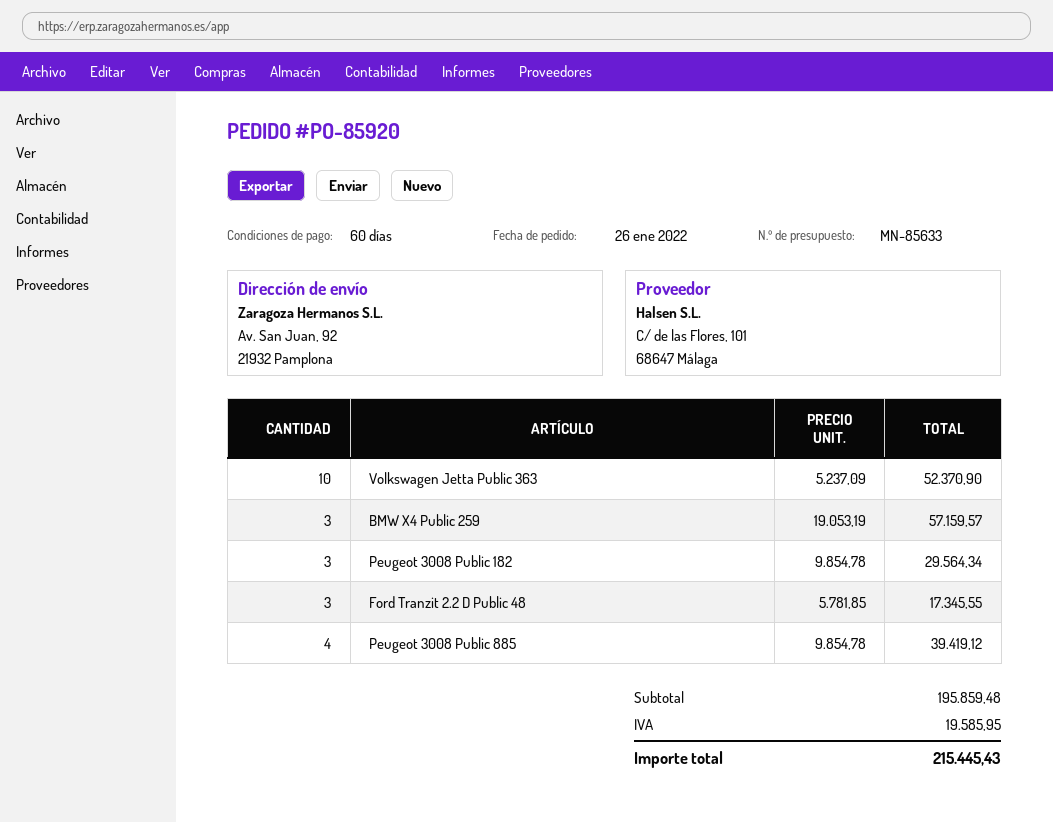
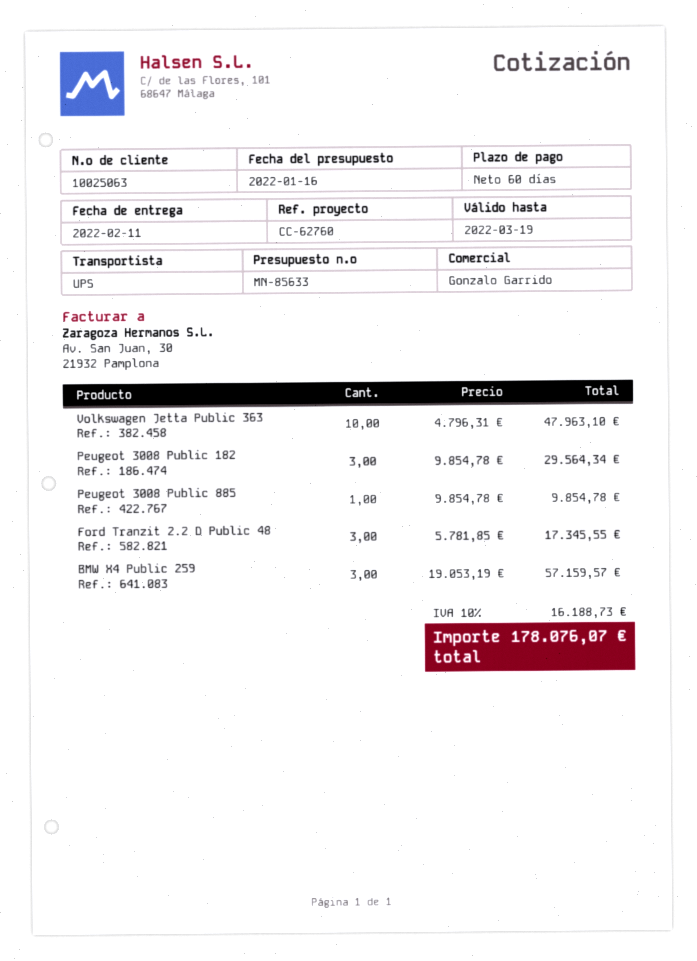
Volkswagen Jetta Public 363: 10 x 5237.09 = 52370.90 -> 10 x 4796.31 = 47963.10
Peugeot 3008 Public 885: 4 x 9854.78 = 39419.12 -> 1 x 9854.78 = 9854.78
tax: 19585.95 -> 16188.73
total: 215445.43 -> 178076.07

